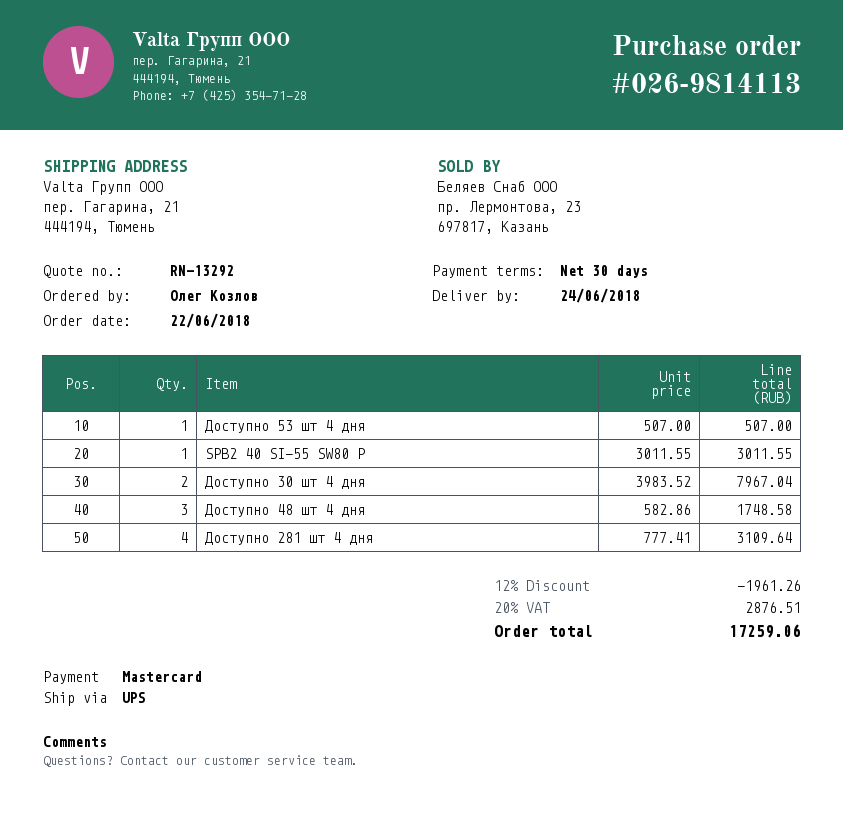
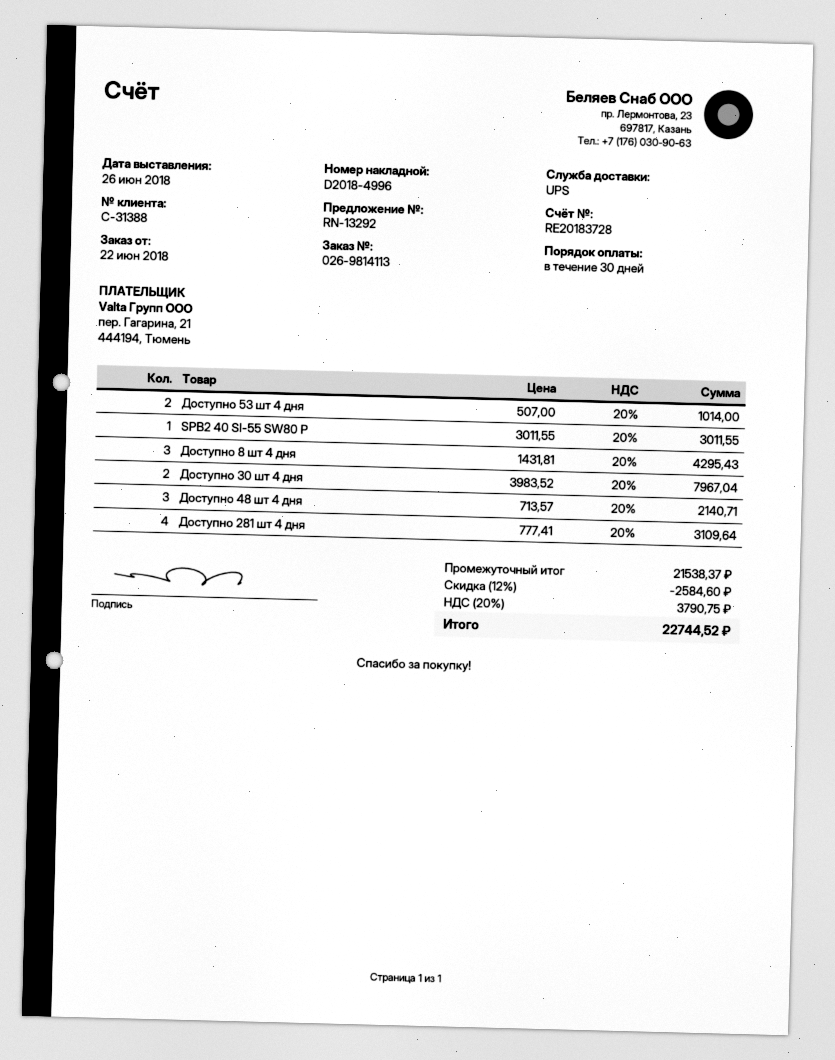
Доступно 53 шт 4 дня: 1 x 507.00 = 507.00 -> 2 x 507.00 = 1014.00
Доступно 48 шт 4 дня: 3 x 582.86 = 1748.58 -> 3 x 713.57 = 2140.71
Доступно 8 шт 4 дня: none -> 3 x 1431.81 = 4295.43
discount: 12% = 1961.26 -> 12% = 2584.60
tax: 20% = 2876.51 -> 20% = 3790.75
total: 17259.06 -> 22744.52

